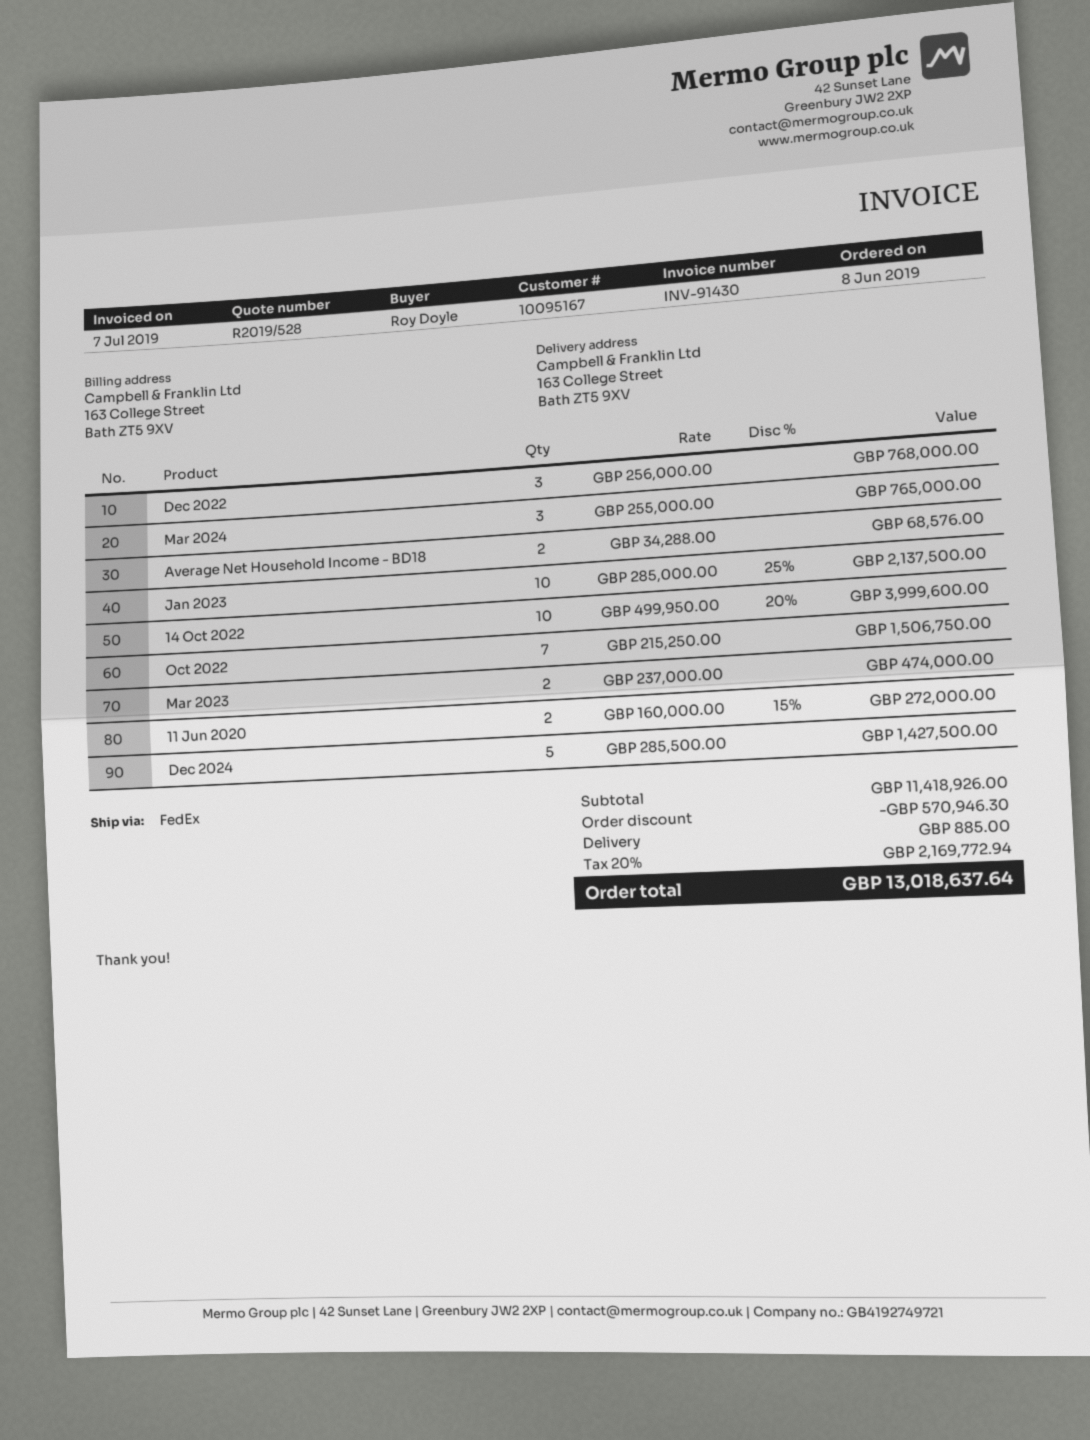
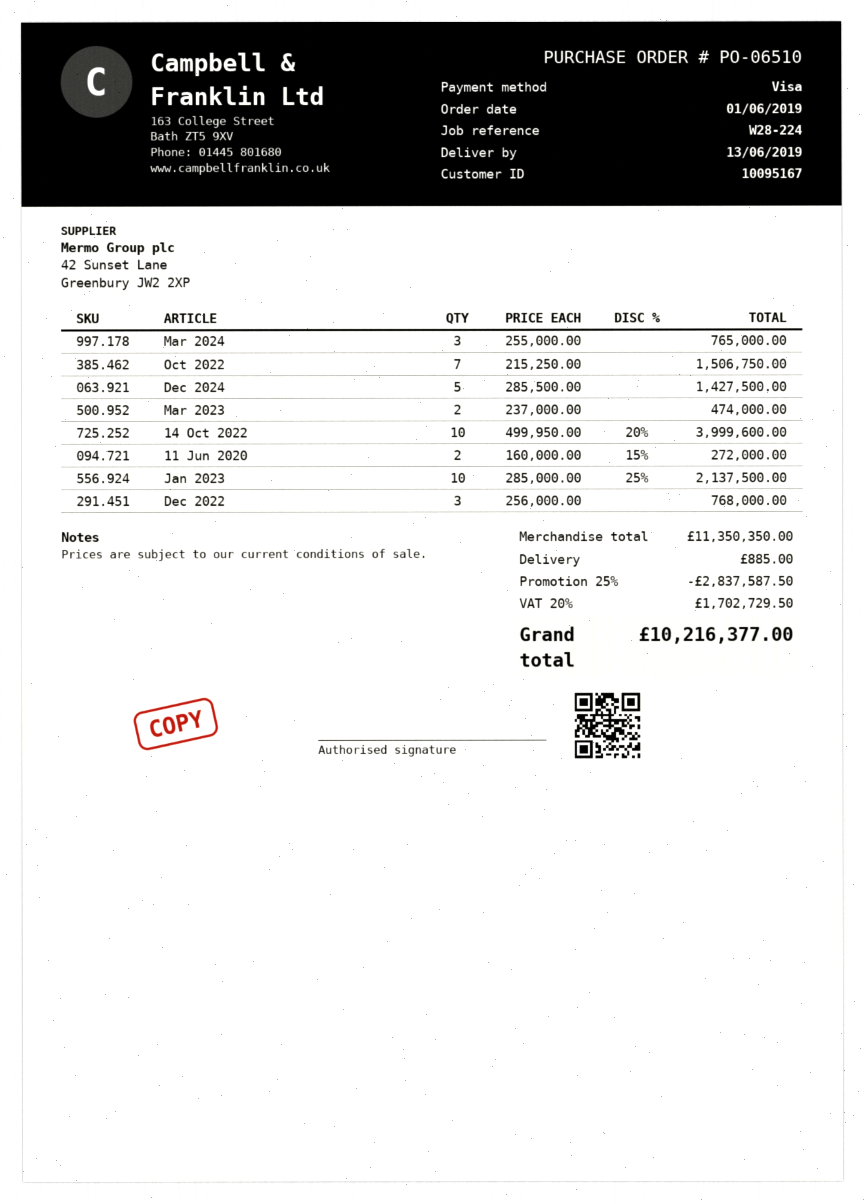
order date: 2019-06-08 -> 2019-06-01
Average Net Household Income - BD18: 2 x 34288.00 = 68576.00 -> none
subtotal: 11418926.00 -> 11350350.00
discount: 570946.30 -> 2837587.50
tax: 20% = 2169772.94 -> 20% = 1702729.50
total: 13018637.64 -> 10216377.00

